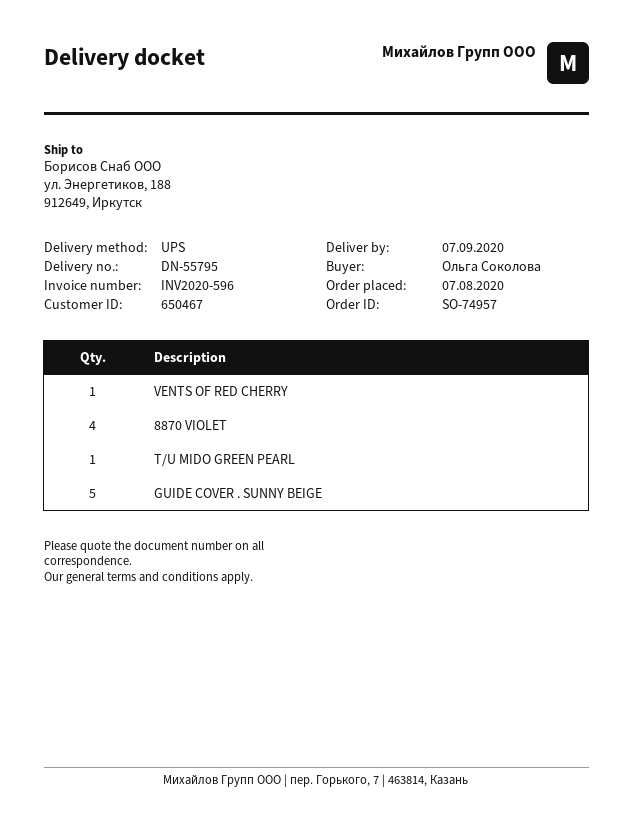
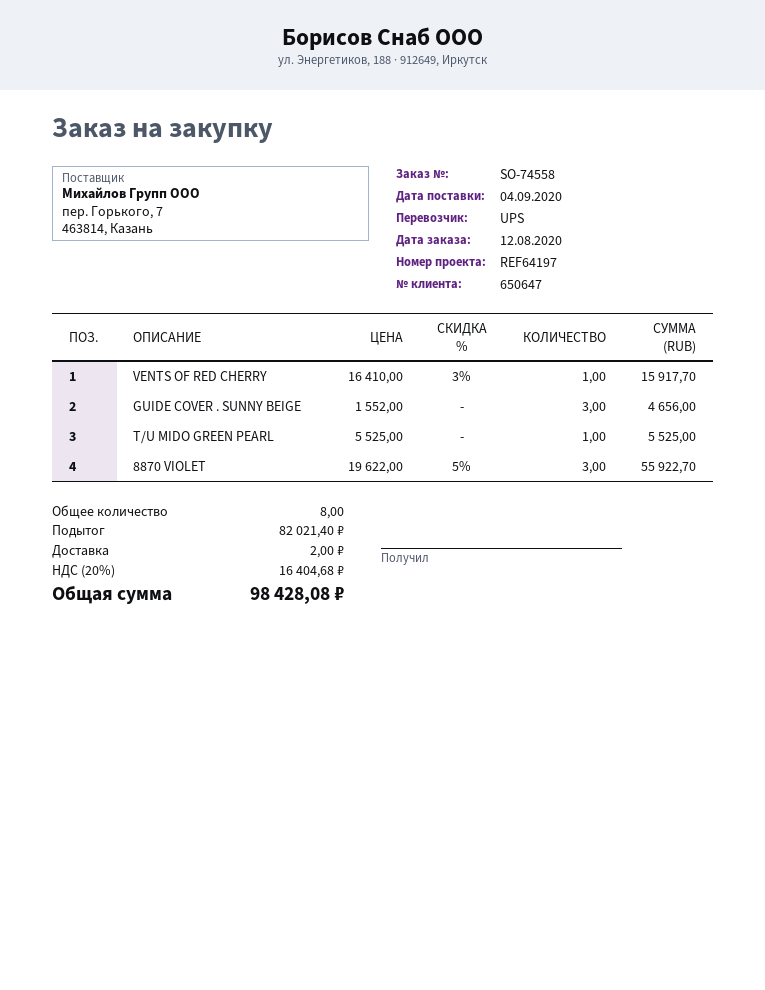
order number: SO-74957 -> SO-74558
order date: 2020-08-07 -> 2020-08-12
delivery date: 2020-09-07 -> 2020-09-04
customer number: 650467 -> 650647
8870 VIOLET: 4 -> 3
GUIDE COVER . SUNNY BEIGE: 5 -> 3

